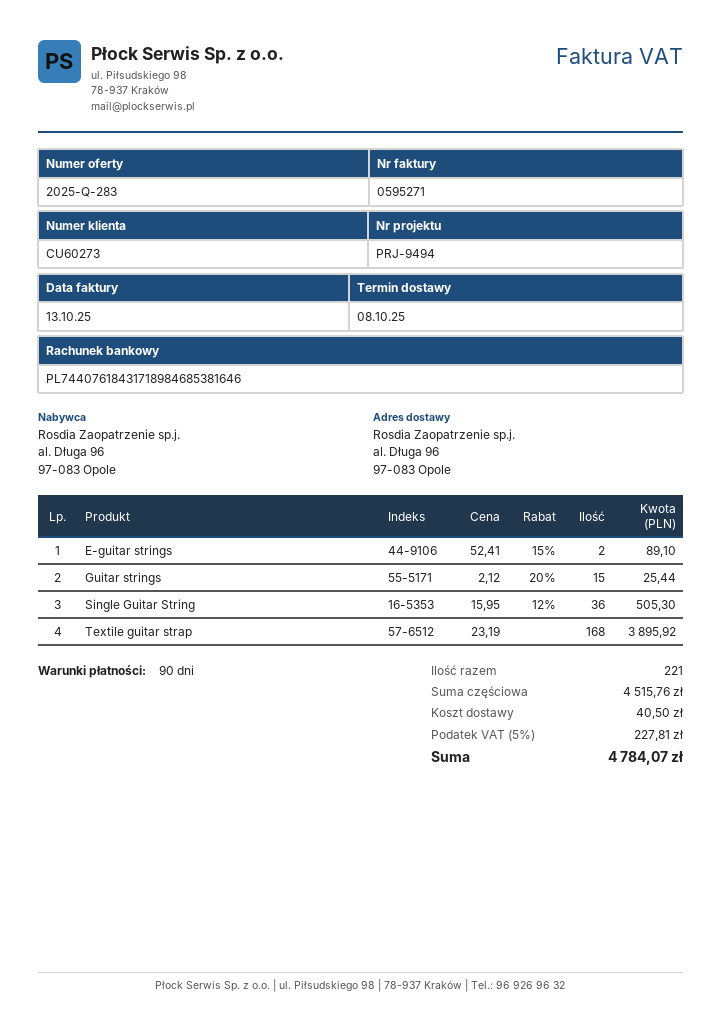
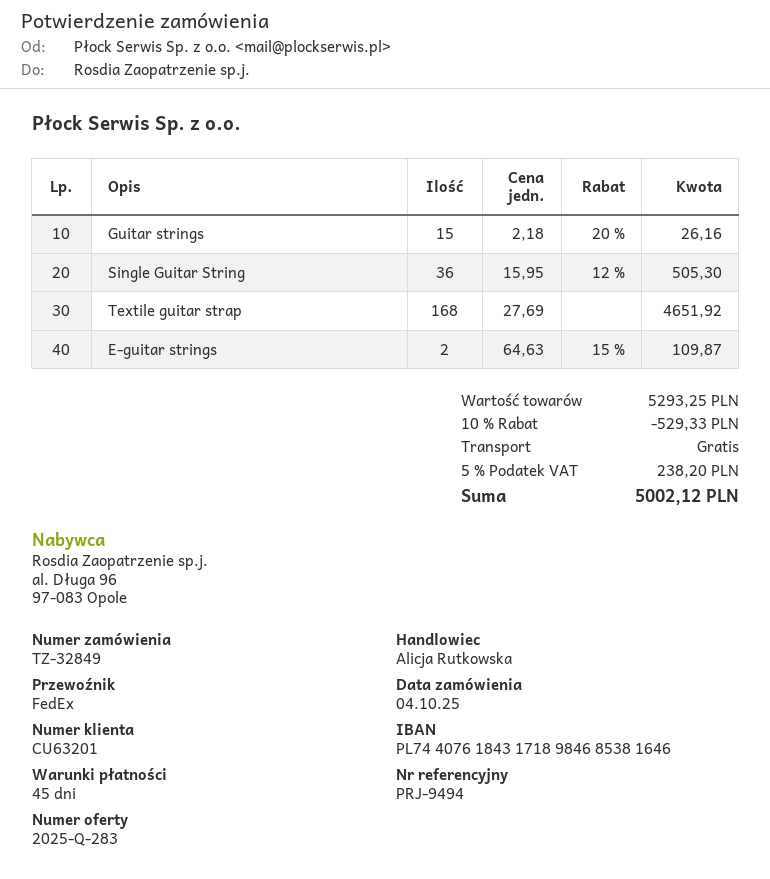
payment terms: 90 days -> 45 days
customer number: CU60273 -> CU63201
E-guitar strings: 2 x 52.41 - 15% = 89.10 -> 2 x 64.63 - 15% = 109.87
Guitar strings: 15 x 2.12 - 20% = 25.44 -> 15 x 2.18 - 20% = 26.16
Textile guitar strap: 168 x 23.19 = 3895.92 -> 168 x 27.69 = 4651.92
subtotal: 4515.76 -> 5293.25
discount: none -> 10% = 529.33
shipping: 40.50 -> 0.00
tax: 5% = 227.81 -> 5% = 238.20
total: 4784.07 -> 5002.12

